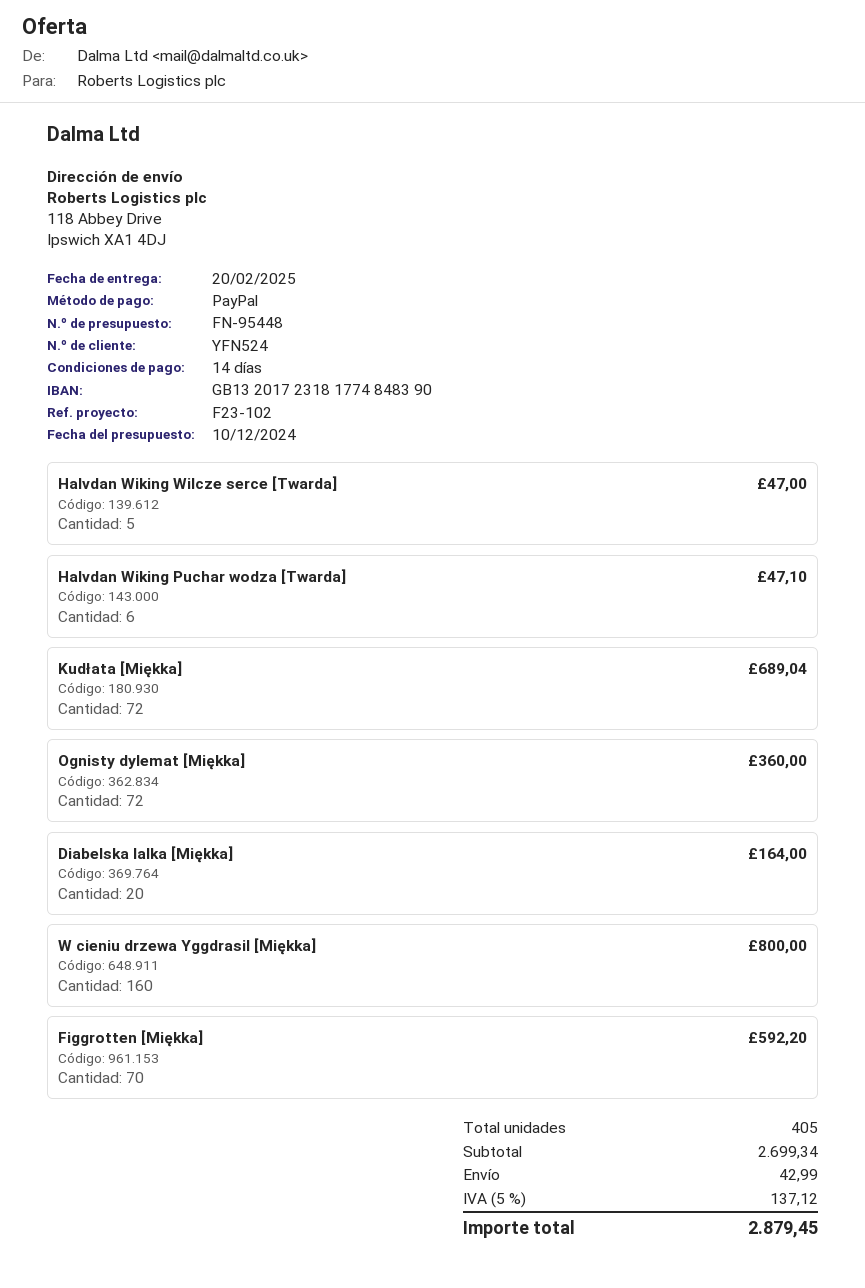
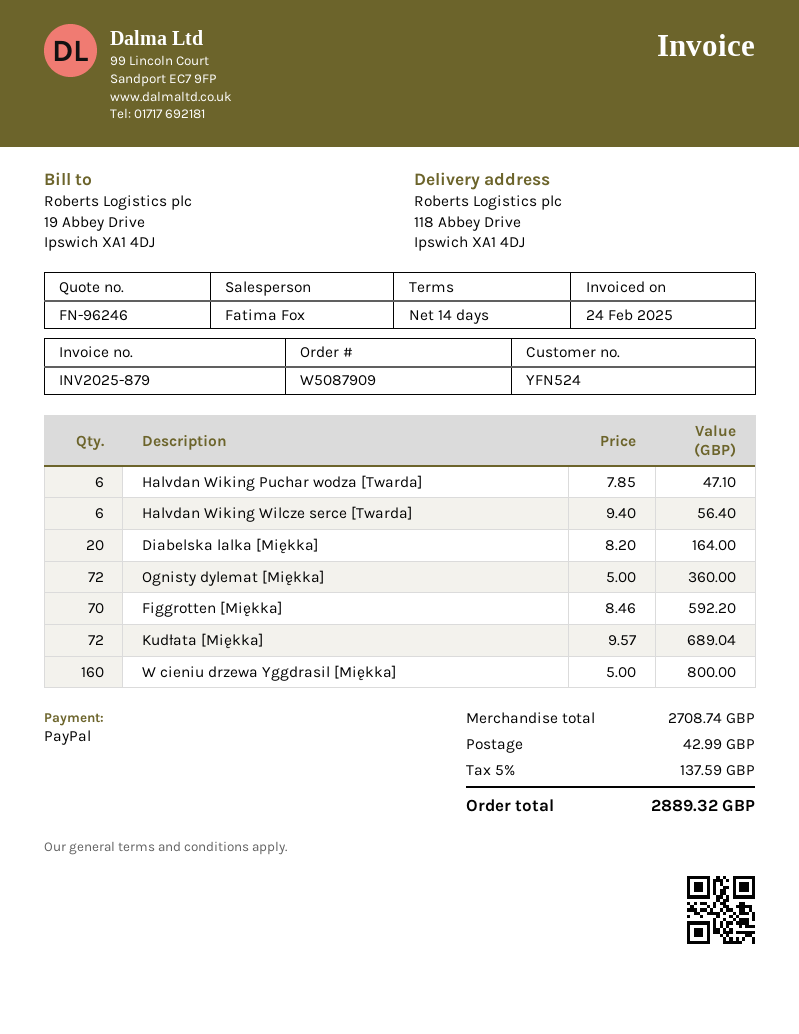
quote number: FN-95448 -> FN-96246
Halvdan Wiking Wilcze serce [Twarda]: 5 for 47.00 -> 6 for 56.40
subtotal: 2699.34 -> 2708.74
tax: 5% = 137.12 -> 5% = 137.59
total: 2879.45 -> 2889.32

